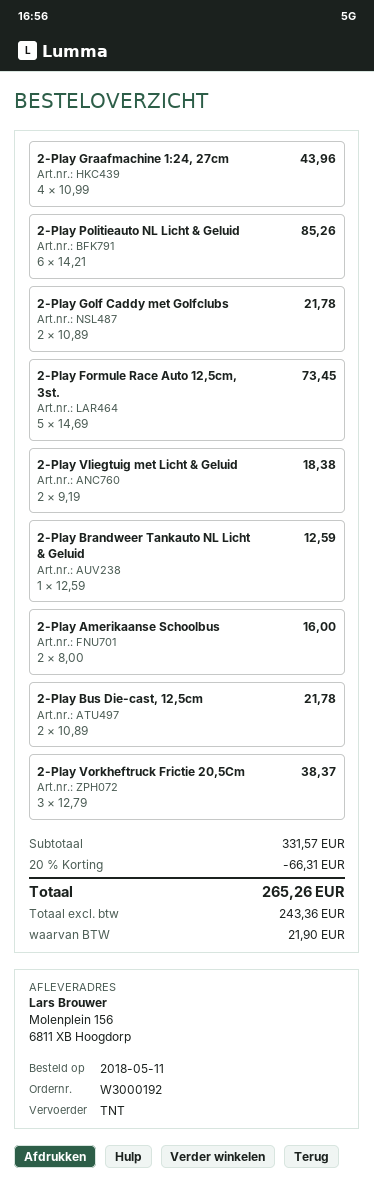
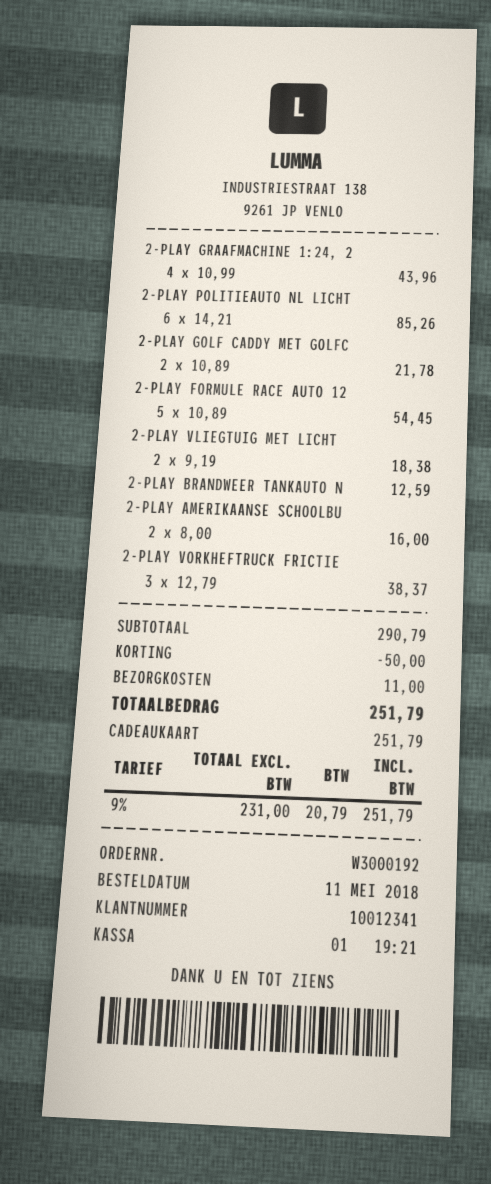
2-Play Formule Race Auto 12,5cm, 3st.: 5 x 14.69 = 73.45 -> 5 x 10.89 = 54.45
2-Play Bus Die-cast, 12,5cm: 2 x 10.89 = 21.78 -> none
subtotal: 331.57 -> 290.79
discount: 66.31 -> 50.00
shipping: none -> 11.00
net: 243.36 -> 231.00
tax: 21.90 -> 20.79
total: 265.26 -> 251.79

